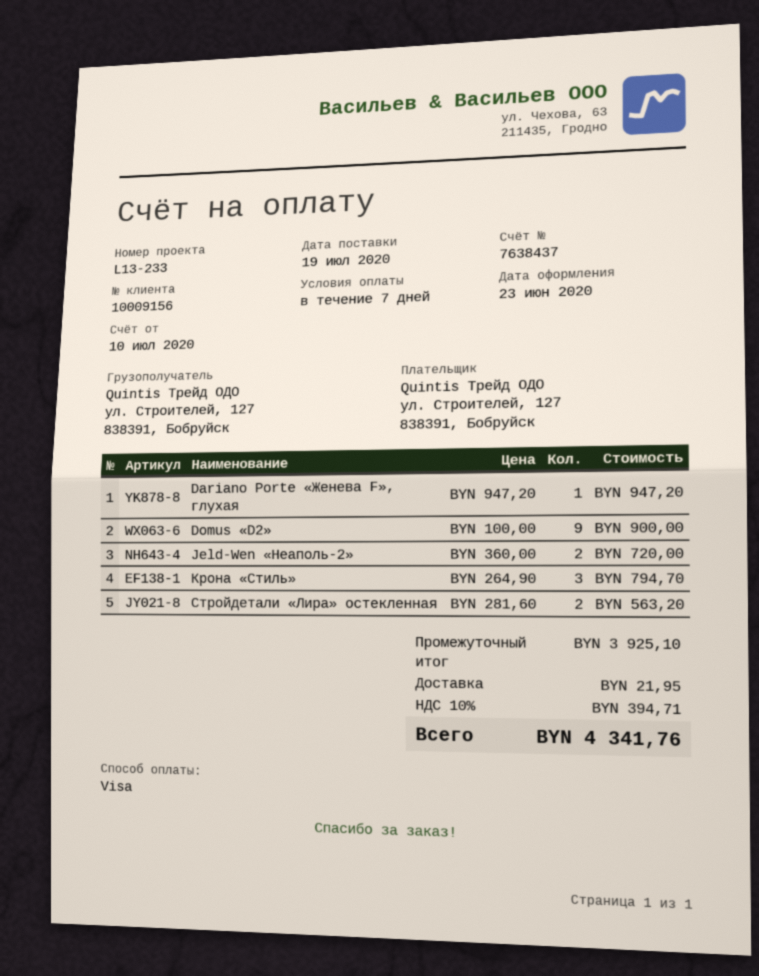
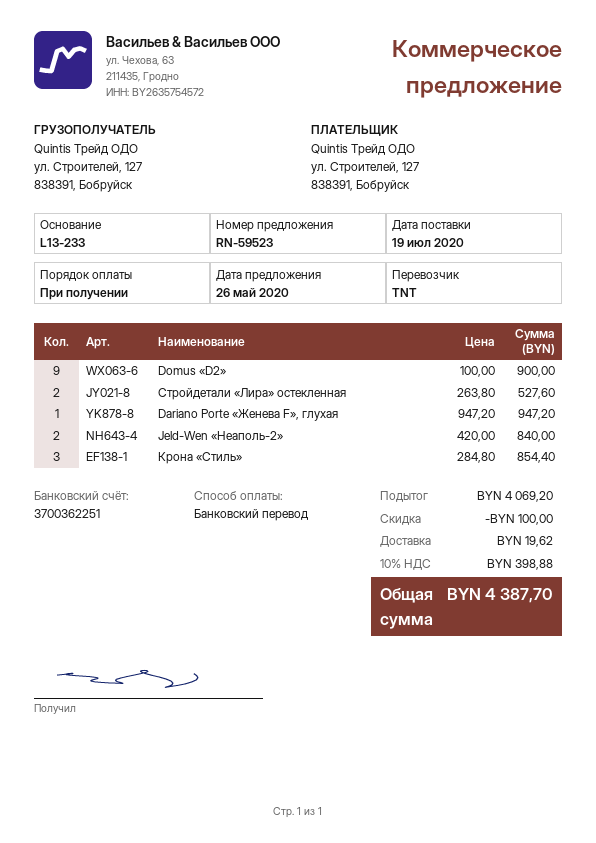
payment terms: 7 days -> on receipt
payment method: Visa -> bank transfer
Jeld-Wen «Неаполь-2»: 2 x 360.00 = 720.00 -> 2 x 420.00 = 840.00
Крона «Стиль»: 3 x 264.90 = 794.70 -> 3 x 284.80 = 854.40
Стройдетали «Лира» остекленная: 2 x 281.60 = 563.20 -> 2 x 263.80 = 527.60
subtotal: 3925.10 -> 4069.20
discount: none -> 100.00
shipping: 21.95 -> 19.62
tax: 10% = 394.71 -> 10% = 398.88
total: 4341.76 -> 4387.70

